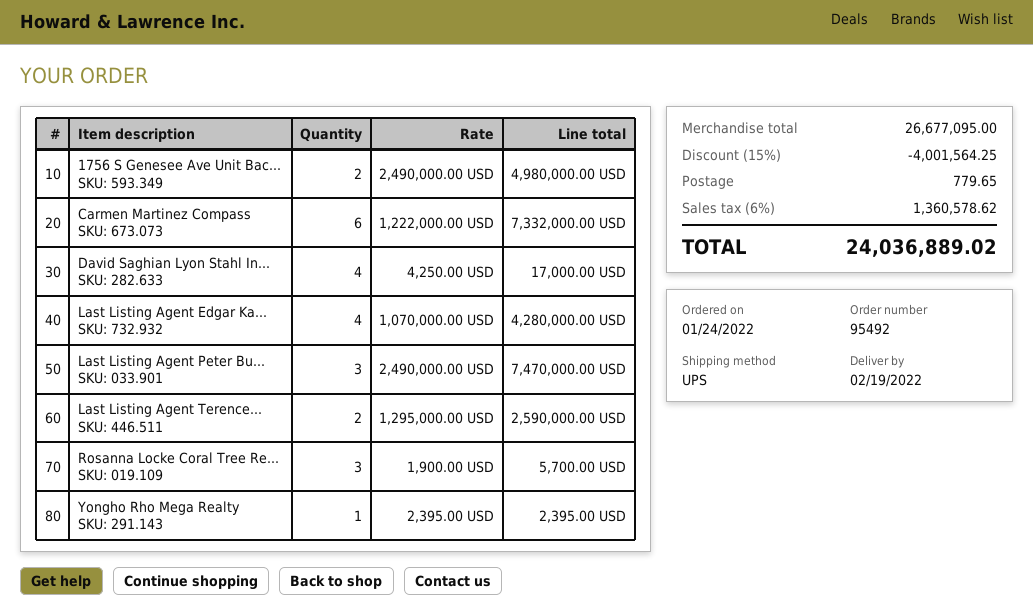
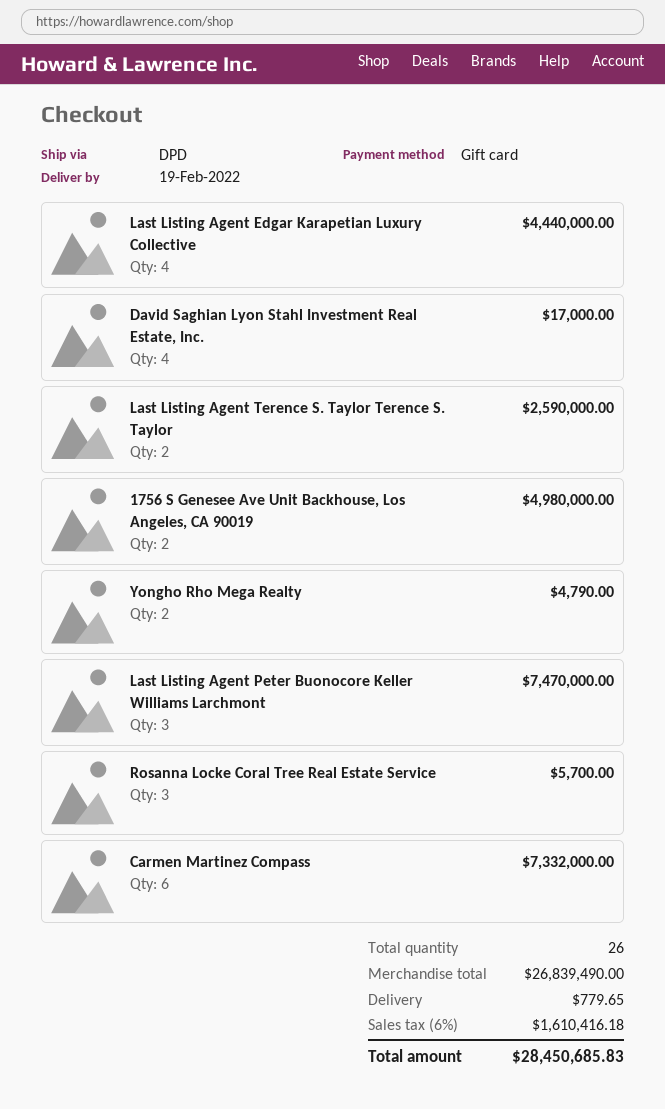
shipping method: UPS -> DPD
Last Listing Agent Edgar Ka...: 4 for 4280000.00 -> 4 for 4440000.00
Yongho Rho Mega Realty: 1 for 2395.00 -> 2 for 4790.00
subtotal: 26677095.00 -> 26839490.00
discount: 15% = 4001564.25 -> none
tax: 6% = 1360578.62 -> 6% = 1610416.18
total: 24036889.02 -> 28450685.83

